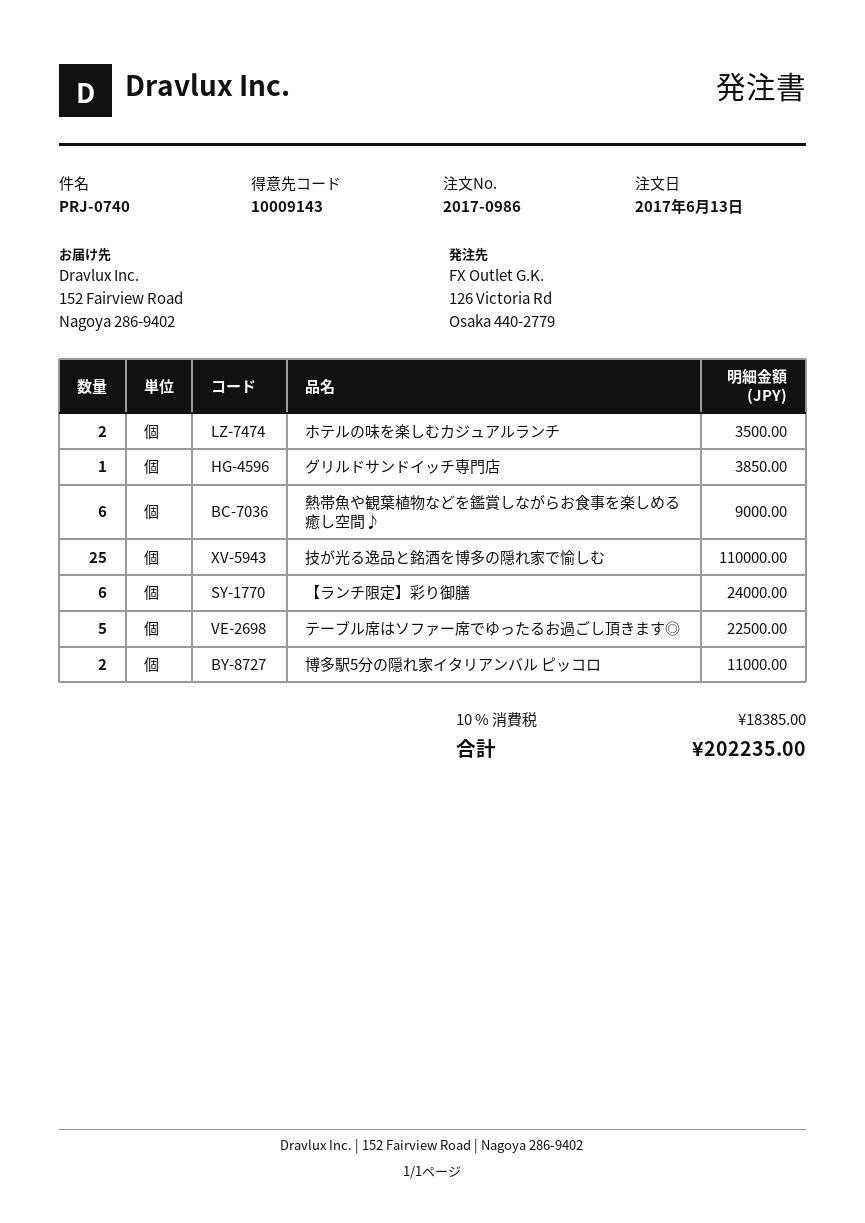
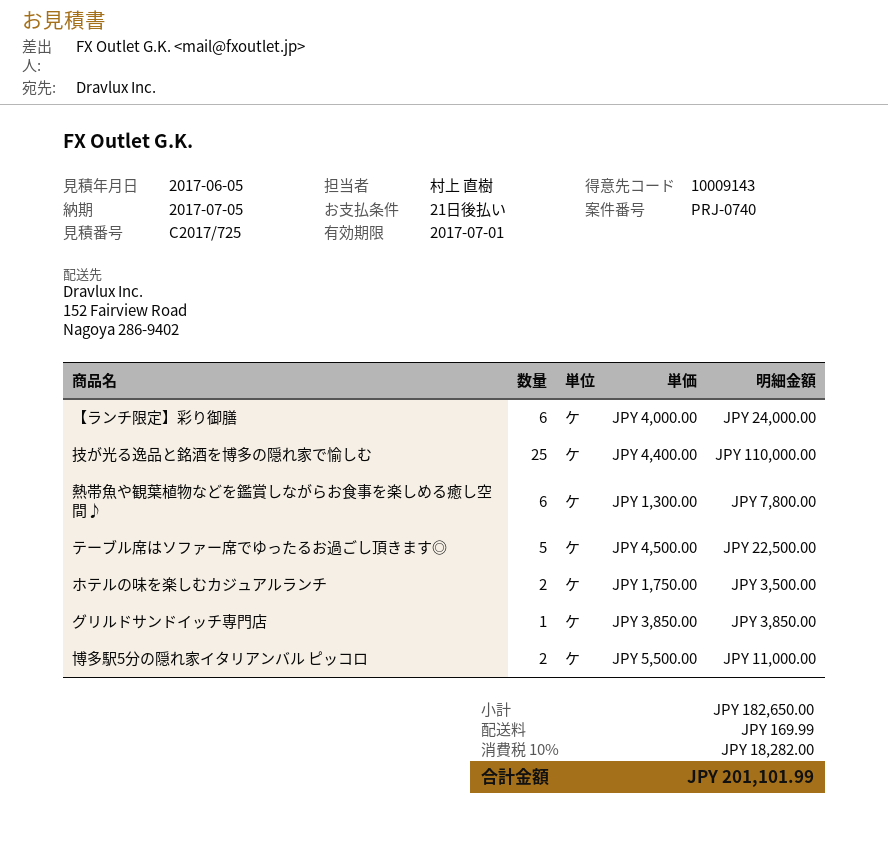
熱帯魚や観葉植物などを鑑賞しながらお食事を楽しめる癒し空間♪: 6 for 9000.00 -> 6 for 7800.00
shipping: none -> 169.99
tax: 10% = 18385.00 -> 10% = 18282.00
total: 202235.00 -> 201101.99

